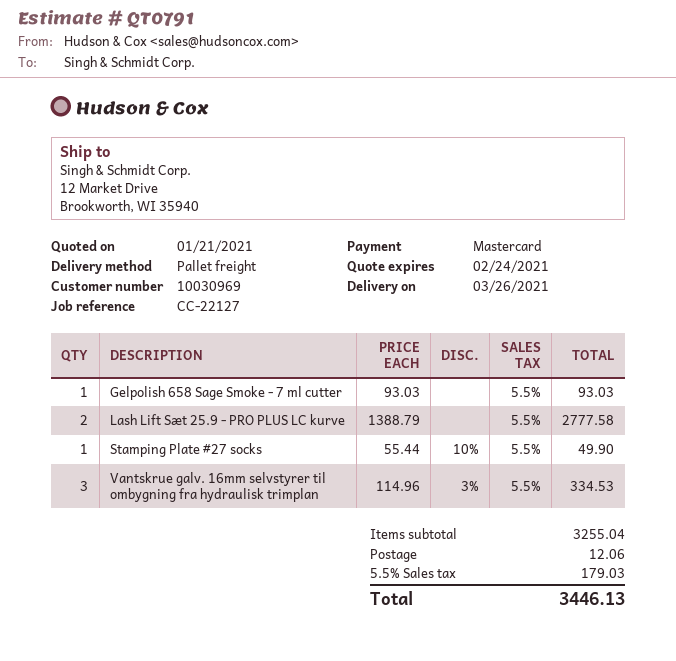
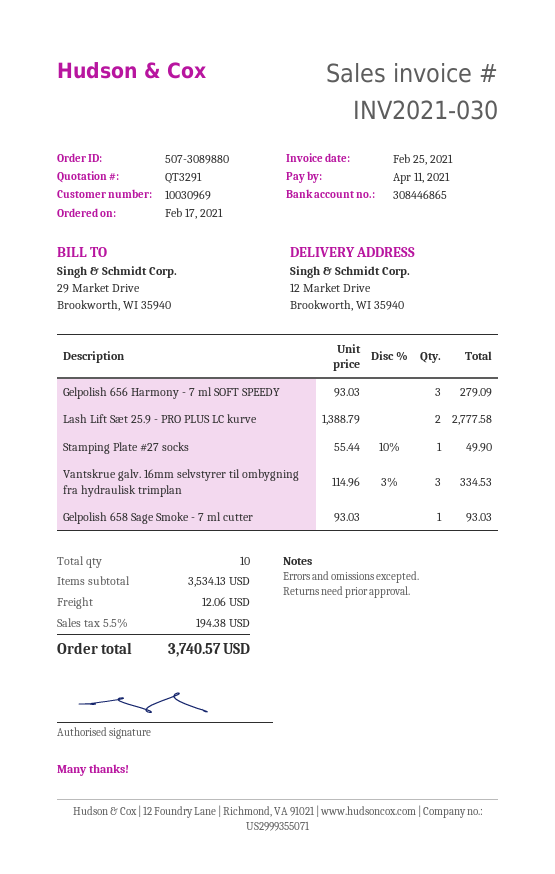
quote number: QT0791 -> QT3291
Gelpolish 656 Harmony - 7 ml SOFT SPEEDY: none -> 3 x 93.03 = 279.09
subtotal: 3255.04 -> 3534.13
tax: 5.5% = 179.03 -> 5.5% = 194.38
total: 3446.13 -> 3740.57

